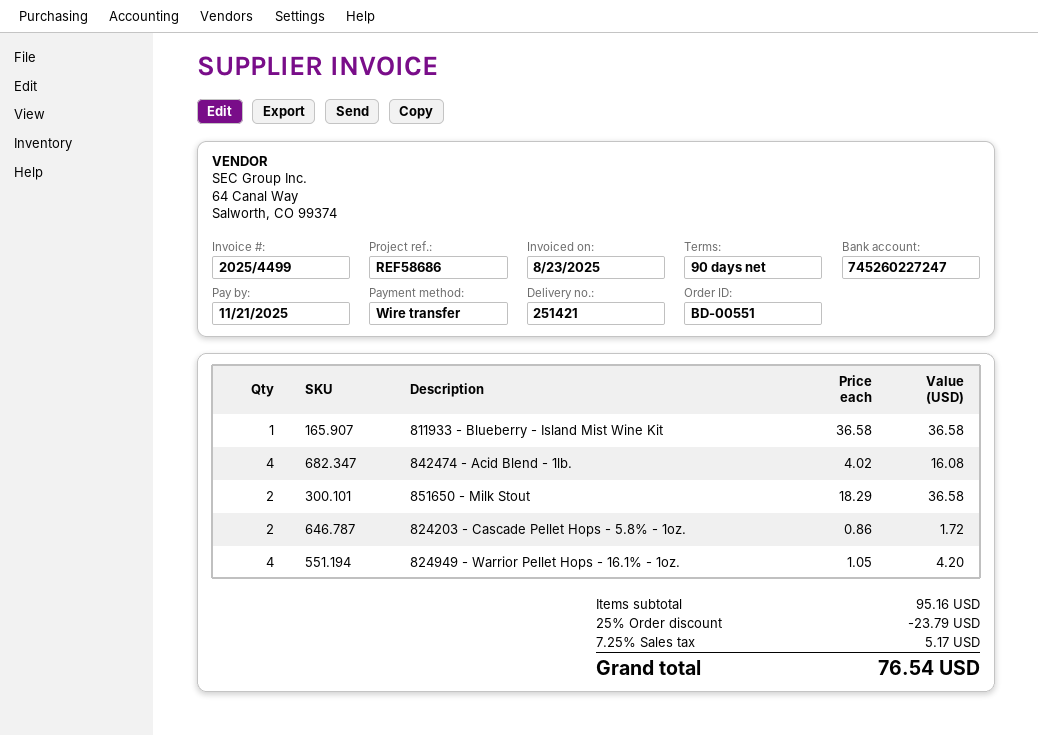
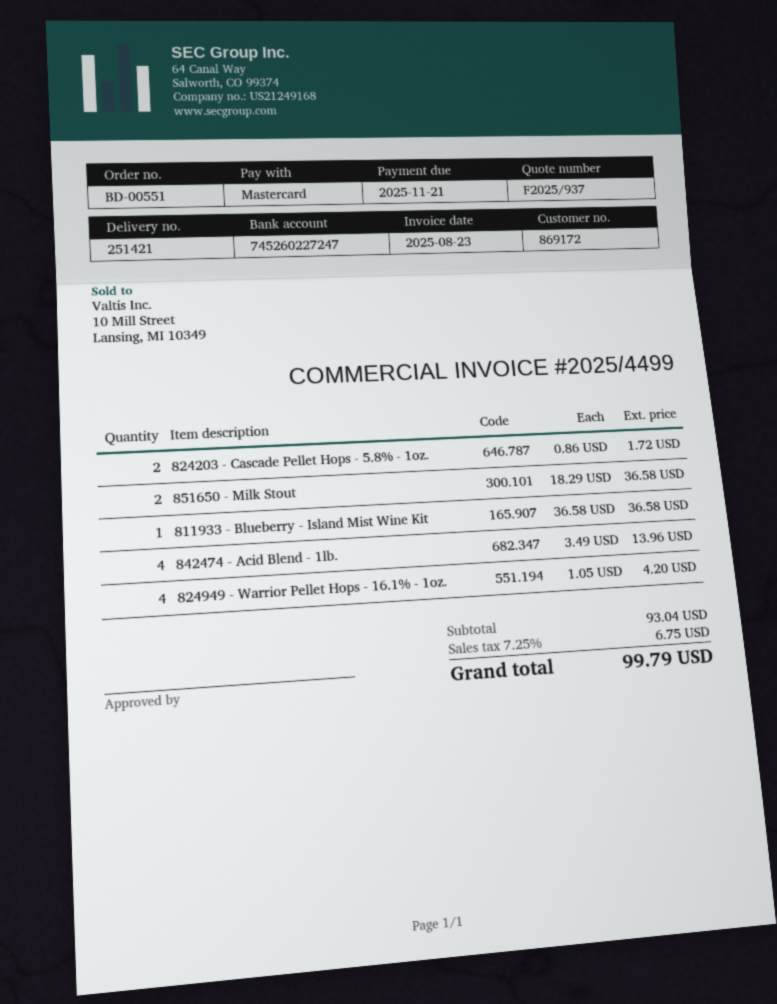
payment method: bank transfer -> Mastercard
842474 - Acid Blend - 1lb.: 4 x 4.02 = 16.08 -> 4 x 3.49 = 13.96
subtotal: 95.16 -> 93.04
discount: 25% = 23.79 -> none
tax: 7.25% = 5.17 -> 7.25% = 6.75
total: 76.54 -> 99.79

